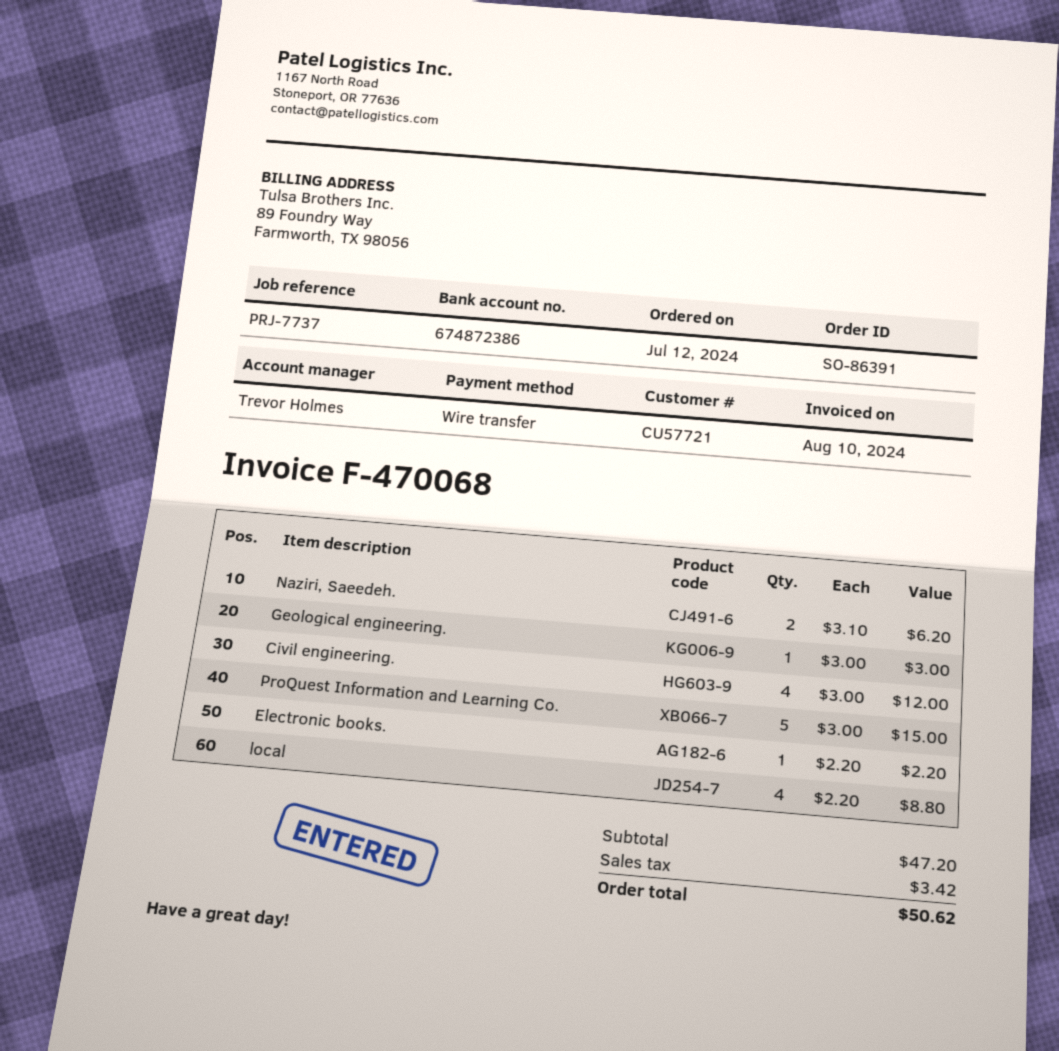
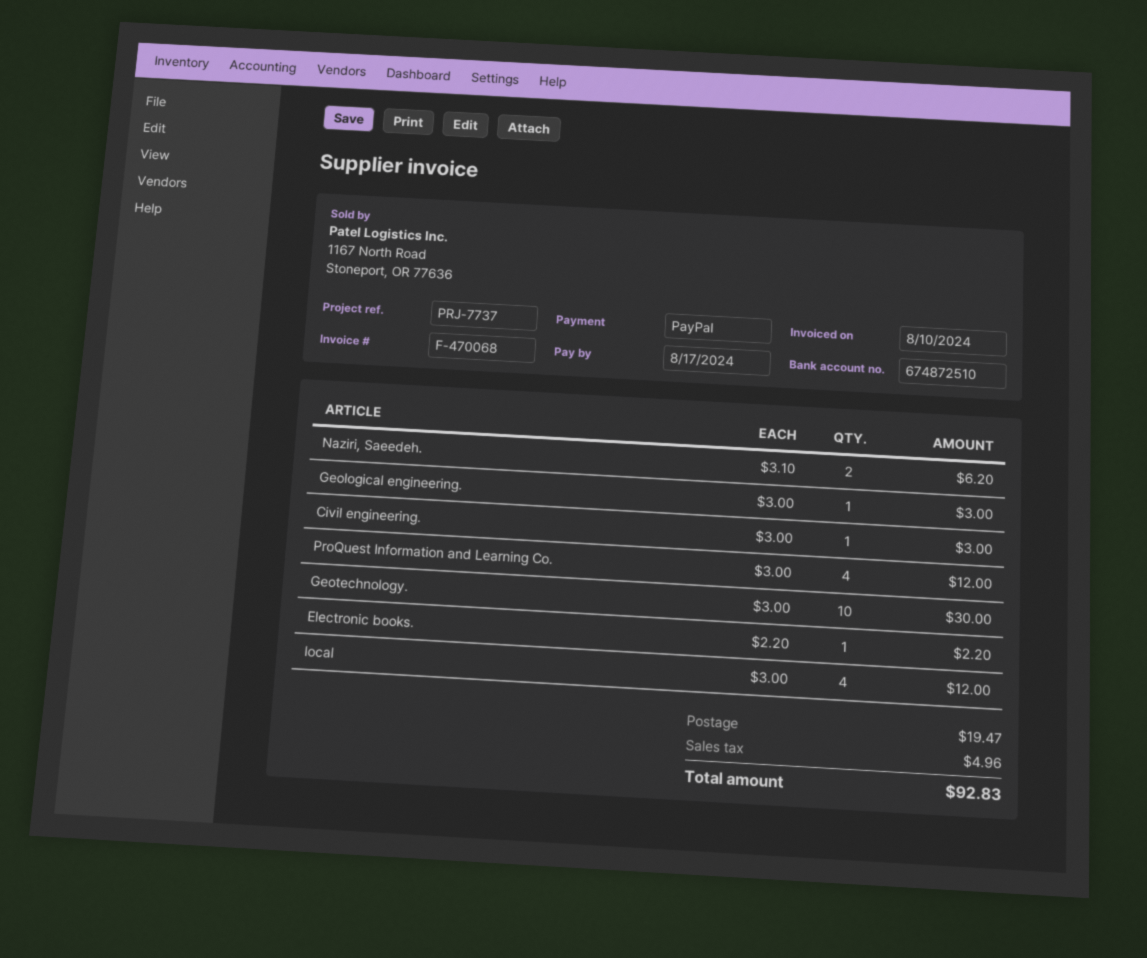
payment method: bank transfer -> PayPal
bank account: 674872386 -> 674872510
Civil engineering.: 4 x 3.00 = 12.00 -> 1 x 3.00 = 3.00
ProQuest Information and Learning Co.: 5 x 3.00 = 15.00 -> 4 x 3.00 = 12.00
local: 4 x 2.20 = 8.80 -> 4 x 3.00 = 12.00
Geotechnology.: none -> 10 x 3.00 = 30.00
shipping: none -> 19.47
tax: 3.42 -> 4.96
total: 50.62 -> 92.83

